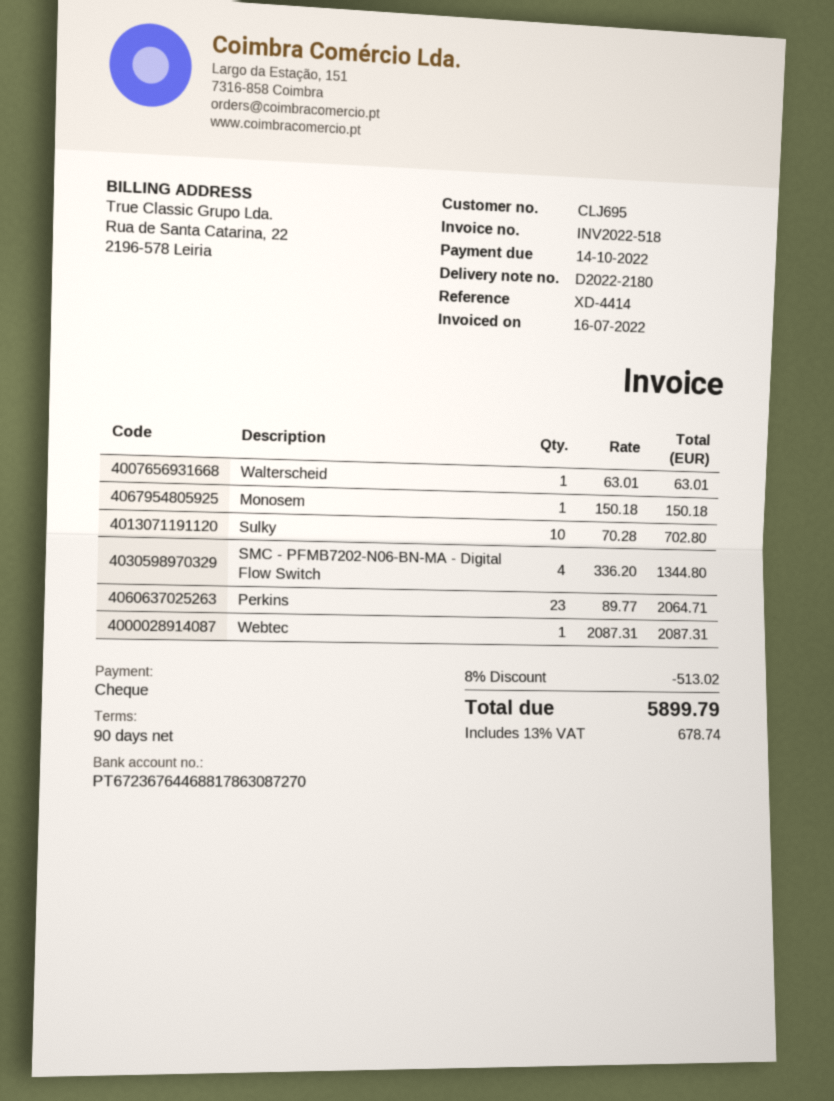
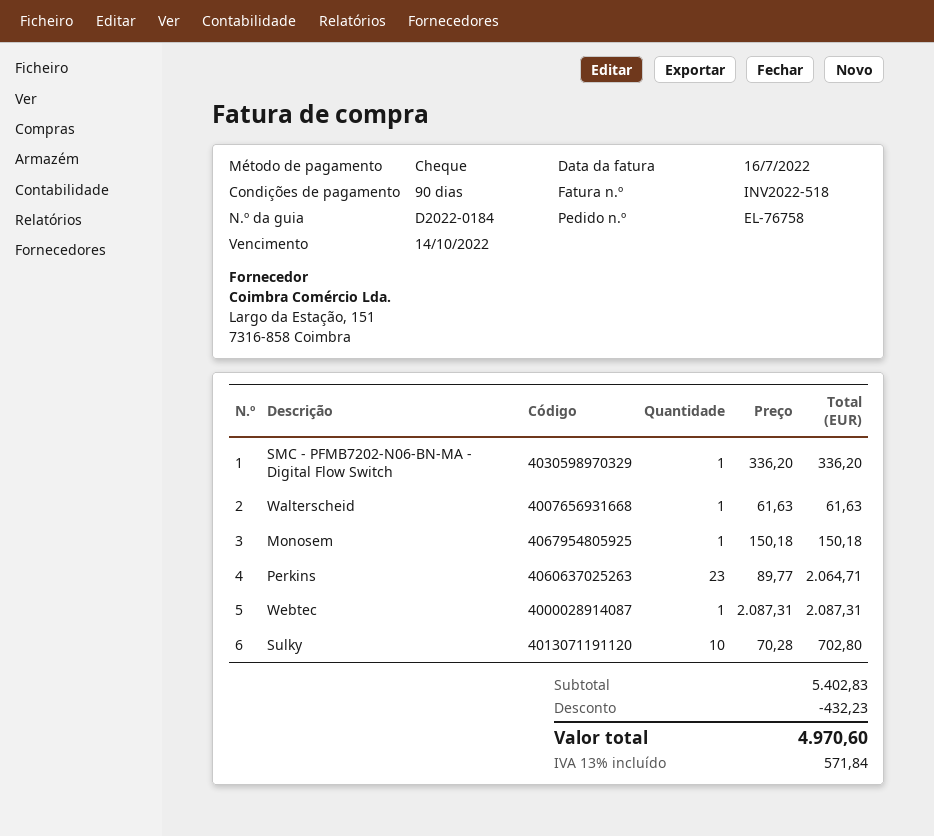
delivery note number: D2022-2180 -> D2022-0184
Walterscheid: 1 x 63.01 = 63.01 -> 1 x 61.63 = 61.63
SMC - PFMB7202-N06-BN-MA - Digital Flow Switch: 4 x 336.20 = 1344.80 -> 1 x 336.20 = 336.20
discount: 513.02 -> 432.23
tax: 13% = 678.74 -> 13% = 571.84
total: 5899.79 -> 4970.60

